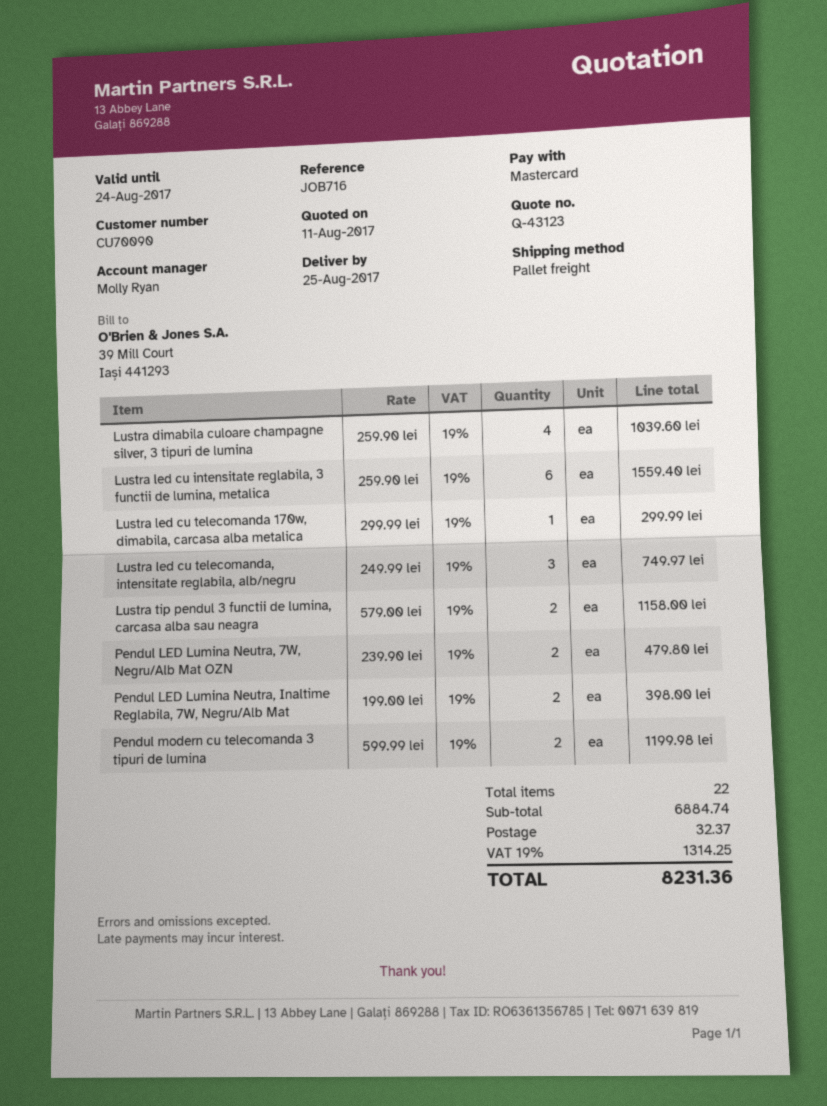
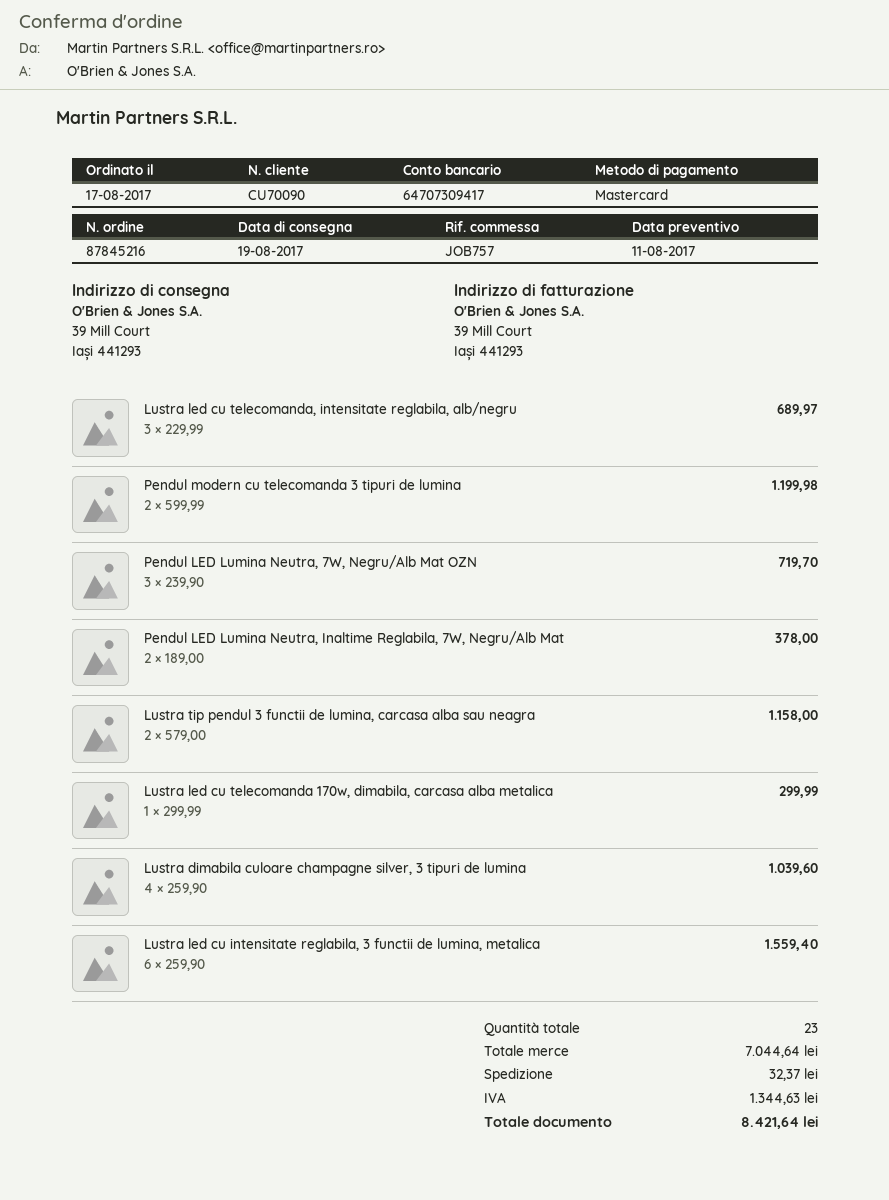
delivery date: 2017-08-25 -> 2017-08-19
reference: JOB716 -> JOB757
Lustra led cu telecomanda, intensitate reglabila, alb/negru: 3 x 249.99 = 749.97 -> 3 x 229.99 = 689.97
Pendul LED Lumina Neutra, 7W, Negru/Alb Mat OZN: 2 x 239.90 = 479.80 -> 3 x 239.90 = 719.70
Pendul LED Lumina Neutra, Inaltime Reglabila, 7W, Negru/Alb Mat: 2 x 199.00 = 398.00 -> 2 x 189.00 = 378.00
total quantity: 22 -> 23
subtotal: 6884.74 -> 7044.64
tax: 1314.25 -> 1344.63
total: 8231.36 -> 8421.64

